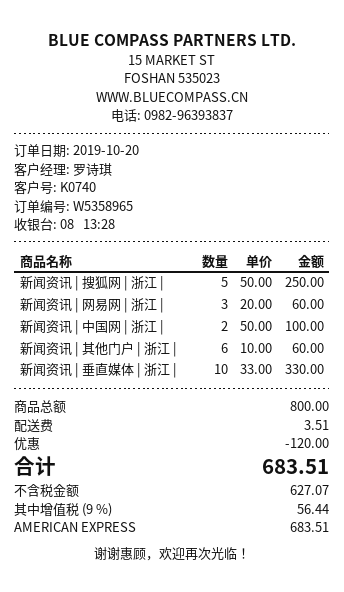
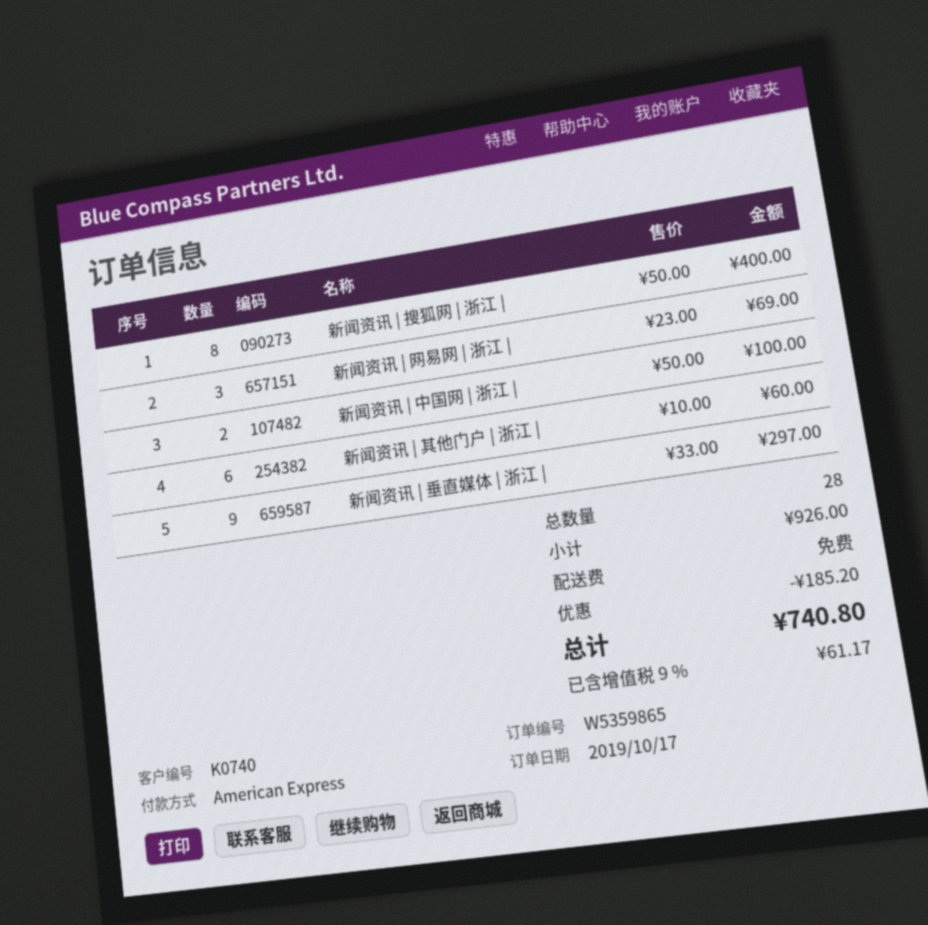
order number: W5358965 -> W5359865
order date: 2019-10-20 -> 2019-10-17
新闻资讯 | 搜狐网 | 浙江 |: 5 x 50.00 = 250.00 -> 8 x 50.00 = 400.00
新闻资讯 | 网易网 | 浙江 |: 3 x 20.00 = 60.00 -> 3 x 23.00 = 69.00
新闻资讯 | 垂直媒体 | 浙江 |: 10 x 33.00 = 330.00 -> 9 x 33.00 = 297.00
subtotal: 800.00 -> 926.00
discount: 120.00 -> 185.20
shipping: 3.51 -> 0.00
tax: 9% = 56.44 -> 9% = 61.17
total: 683.51 -> 740.80

